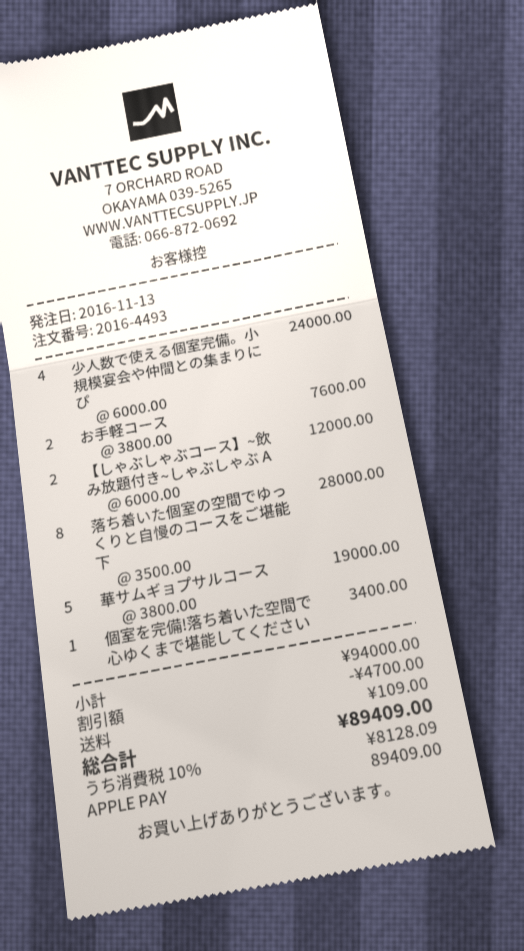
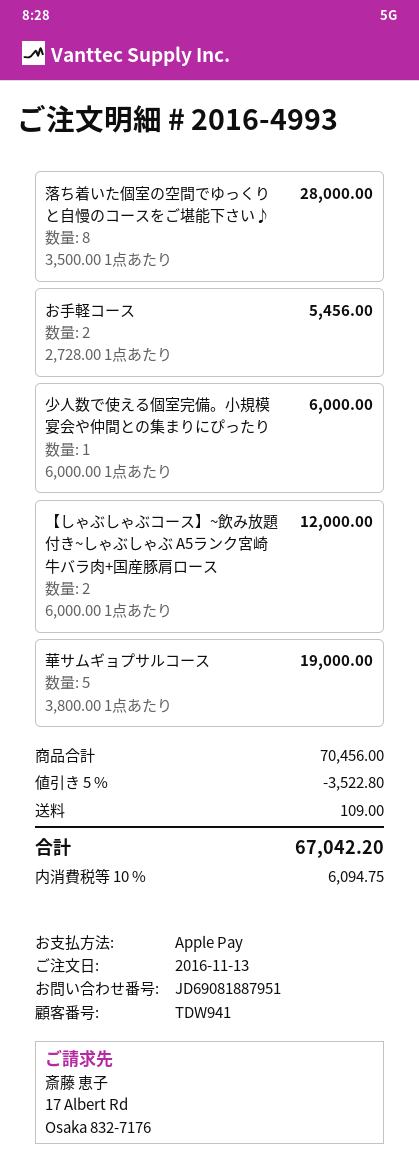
order number: 2016-4493 -> 2016-4993
少人数で使える個室完備。小規模宴会や仲間との集まりにぴ: 4 x 6000.00 = 24000.00 -> 1 x 6000.00 = 6000.00
お手軽コース: 2 x 3800.00 = 7600.00 -> 2 x 2728.00 = 5456.00
個室を完備!落ち着いた空間で心ゆくまで堪能してください: 1 x 3400.00 = 3400.00 -> none
subtotal: 94000.00 -> 70456.00
discount: 4700.00 -> 3522.80
tax: 10% = 8128.09 -> 10% = 6094.75
total: 89409.00 -> 67042.20

